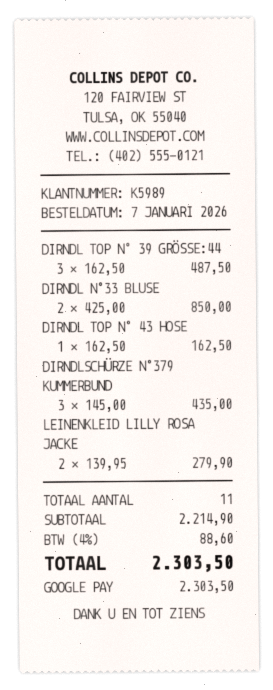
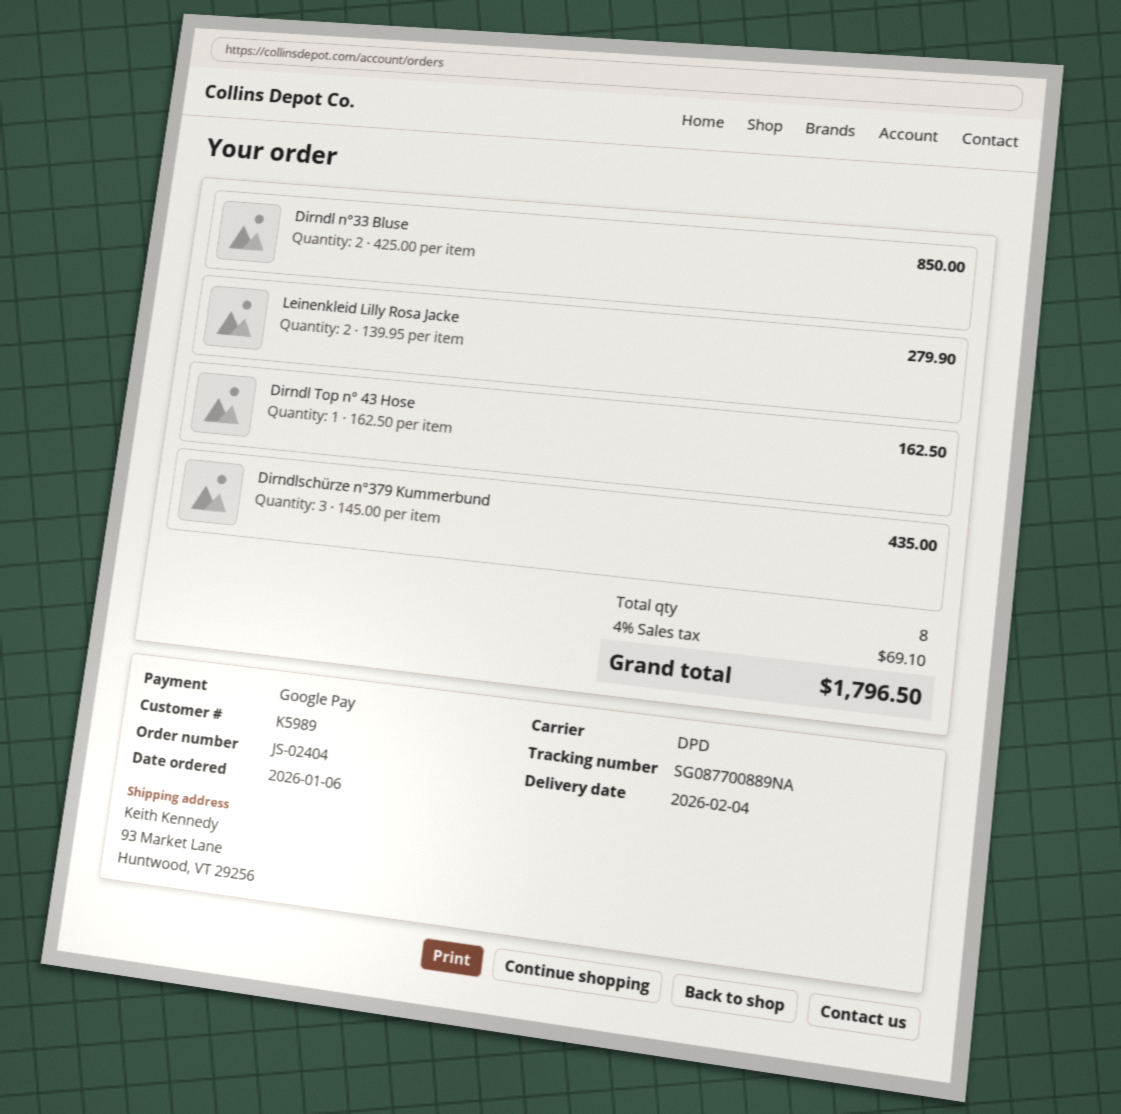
order date: 2026-01-07 -> 2026-01-06
DIRNDL TOP N° 39 GRÖSSE:44: 3 x 162.50 = 487.50 -> none
total quantity: 11 -> 8
tax: 4% = 88.60 -> 4% = 69.10
total: 2303.50 -> 1796.50

